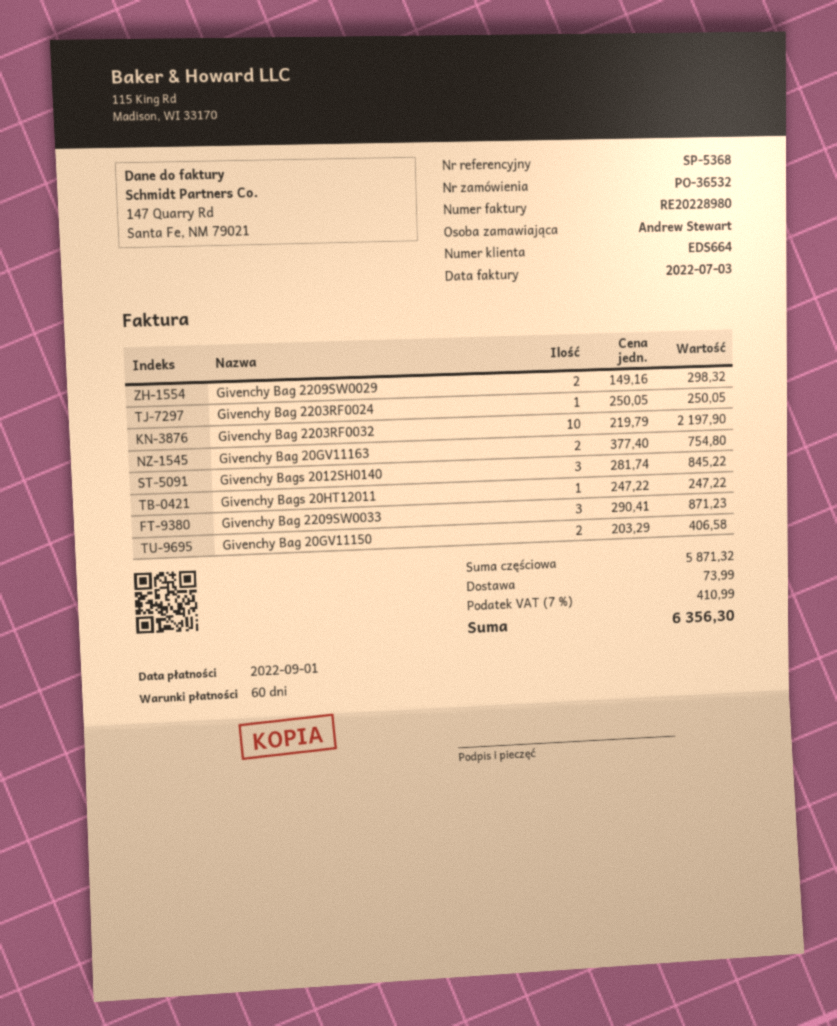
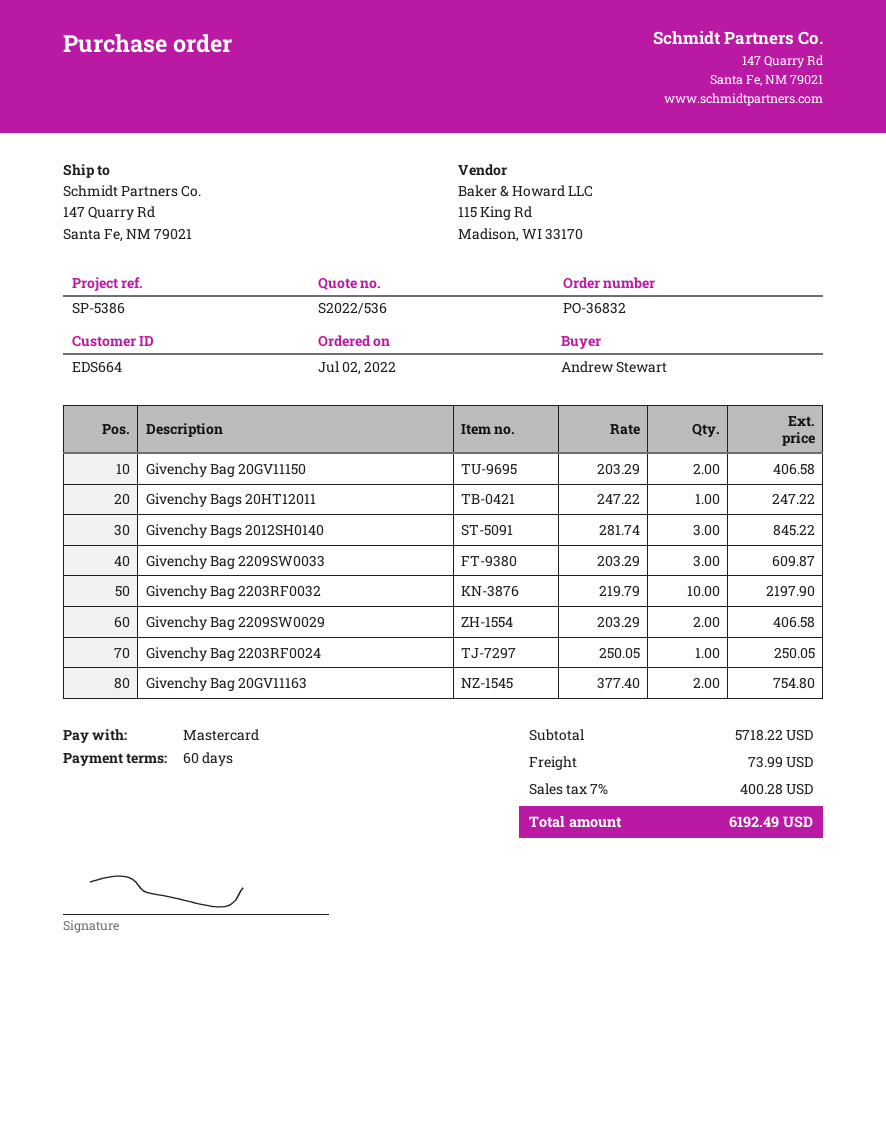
order number: PO-36532 -> PO-36832
reference: SP-5368 -> SP-5386
Givenchy Bag 2209SW0029: 2 x 149.16 = 298.32 -> 2 x 203.29 = 406.58
Givenchy Bag 2209SW0033: 3 x 290.41 = 871.23 -> 3 x 203.29 = 609.87
subtotal: 5871.32 -> 5718.22
tax: 7% = 410.99 -> 7% = 400.28
total: 6356.30 -> 6192.49

